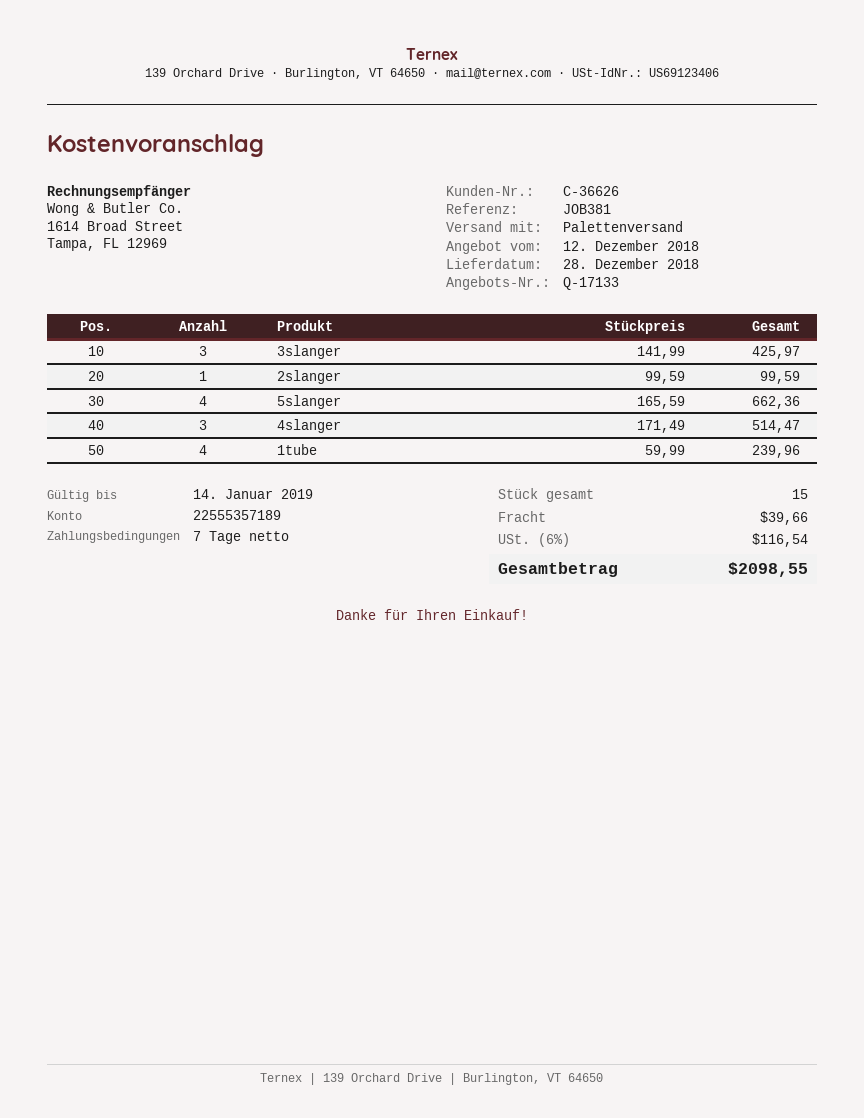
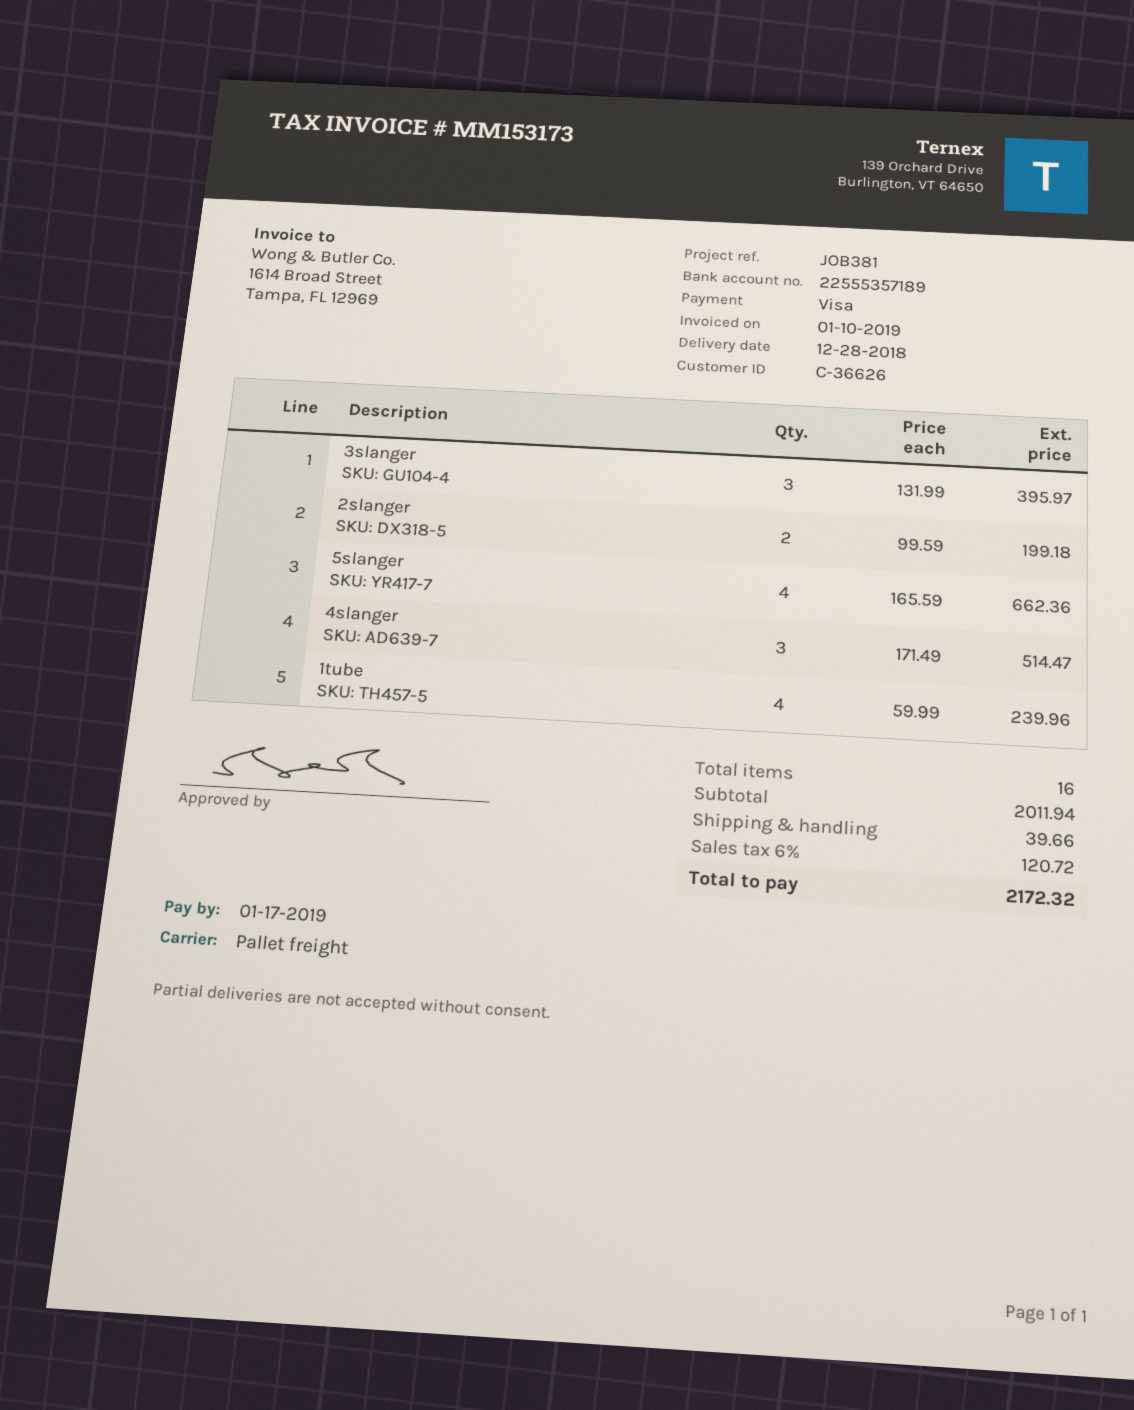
3slanger: 3 x 141.99 = 425.97 -> 3 x 131.99 = 395.97
2slanger: 1 x 99.59 = 99.59 -> 2 x 99.59 = 199.18
total quantity: 15 -> 16
tax: 6% = 116.54 -> 6% = 120.72
total: 2098.55 -> 2172.32

